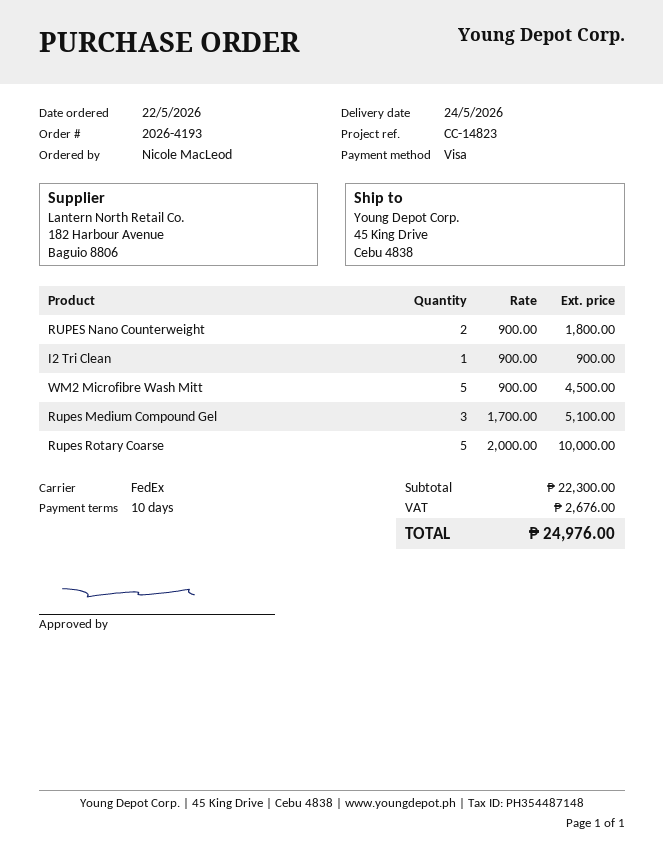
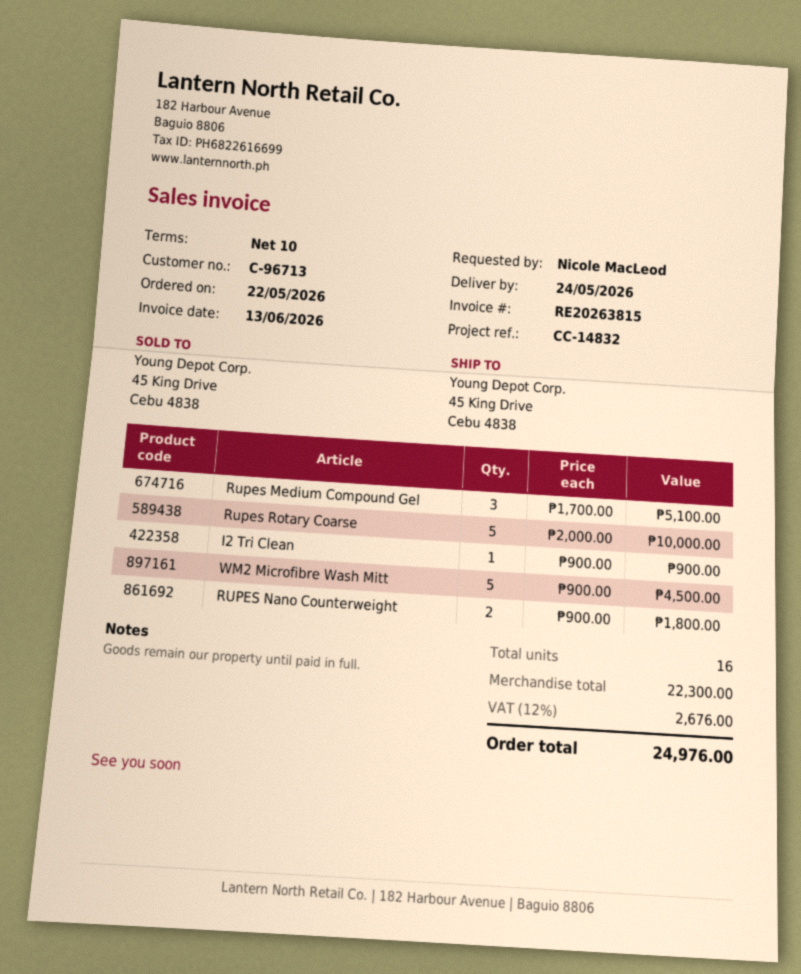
reference: CC-14823 -> CC-14832

